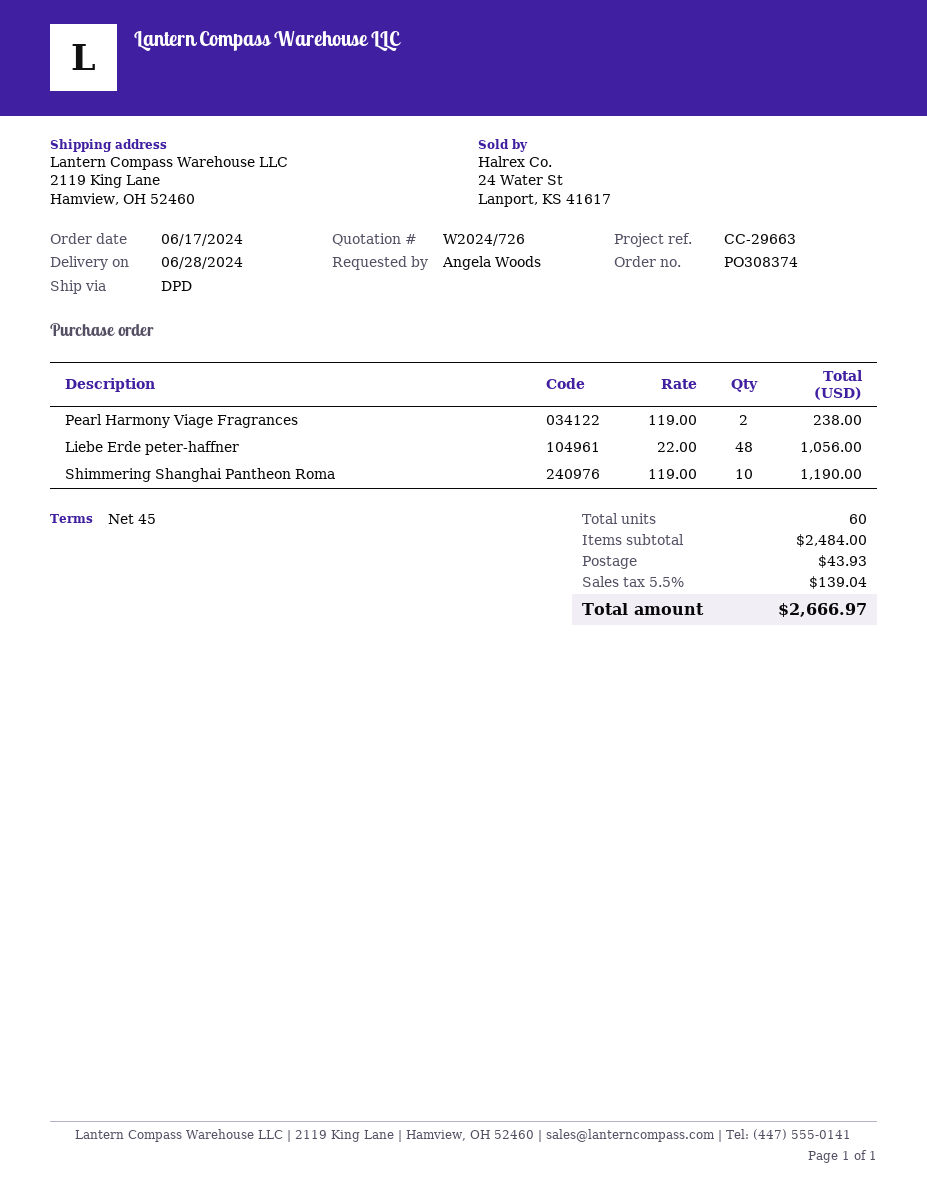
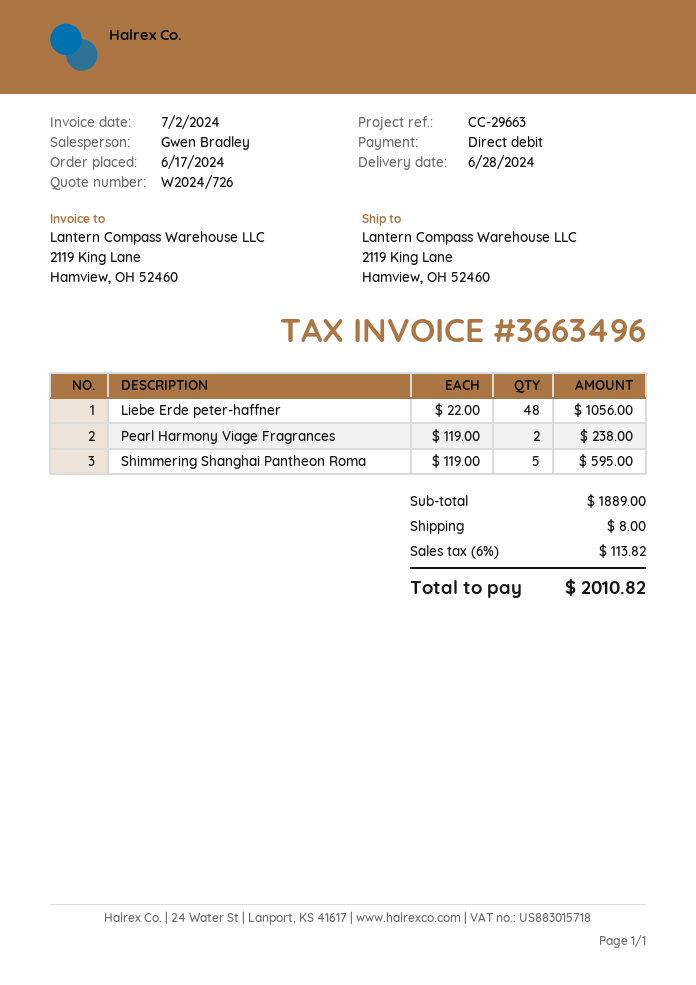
Shimmering Shanghai Pantheon Roma: 10 x 119.00 = 1190.00 -> 5 x 119.00 = 595.00
subtotal: 2484.00 -> 1889.00
shipping: 43.93 -> 8.00
tax: 5.5% = 139.04 -> 6% = 113.82
total: 2666.97 -> 2010.82

